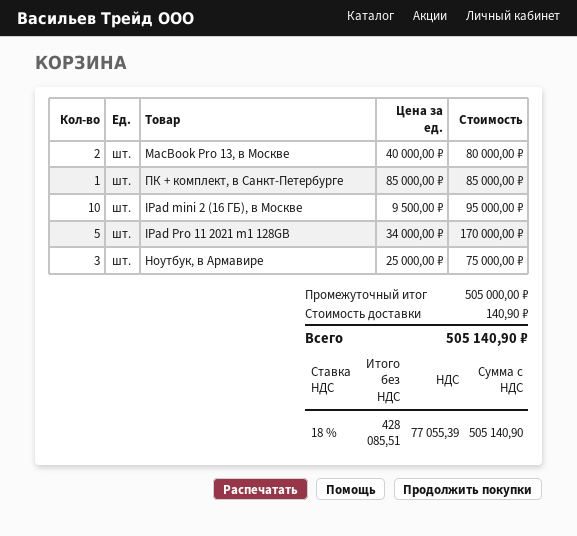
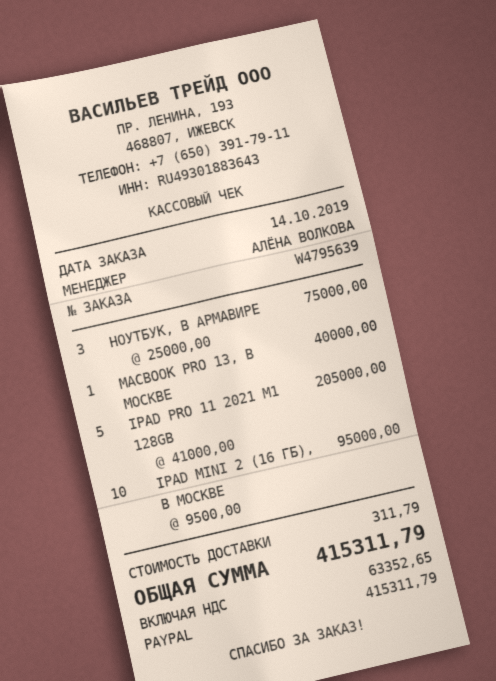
MacBook Pro 13, в Москве: 2 x 40000.00 = 80000.00 -> 1 x 40000.00 = 40000.00
ПК + комплект, в Санкт-Петербурге: 1 x 85000.00 = 85000.00 -> none
IPad Pro 11 2021 m1 128GB: 5 x 34000.00 = 170000.00 -> 5 x 41000.00 = 205000.00
shipping: 140.90 -> 311.79
tax: 77055.39 -> 63352.65
total: 505140.90 -> 415311.79

